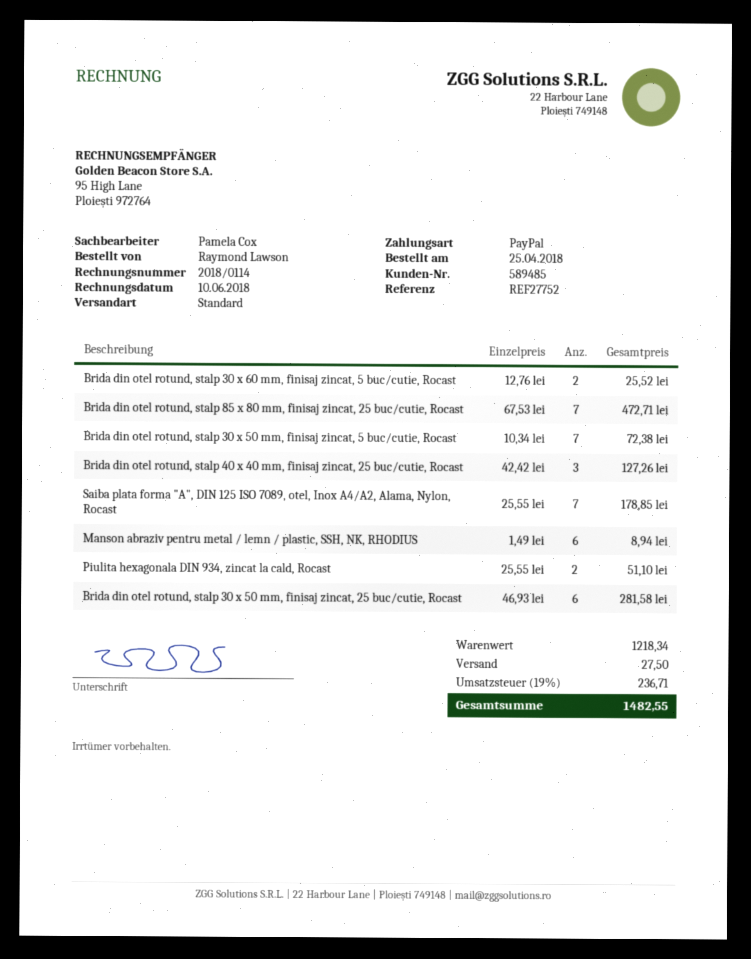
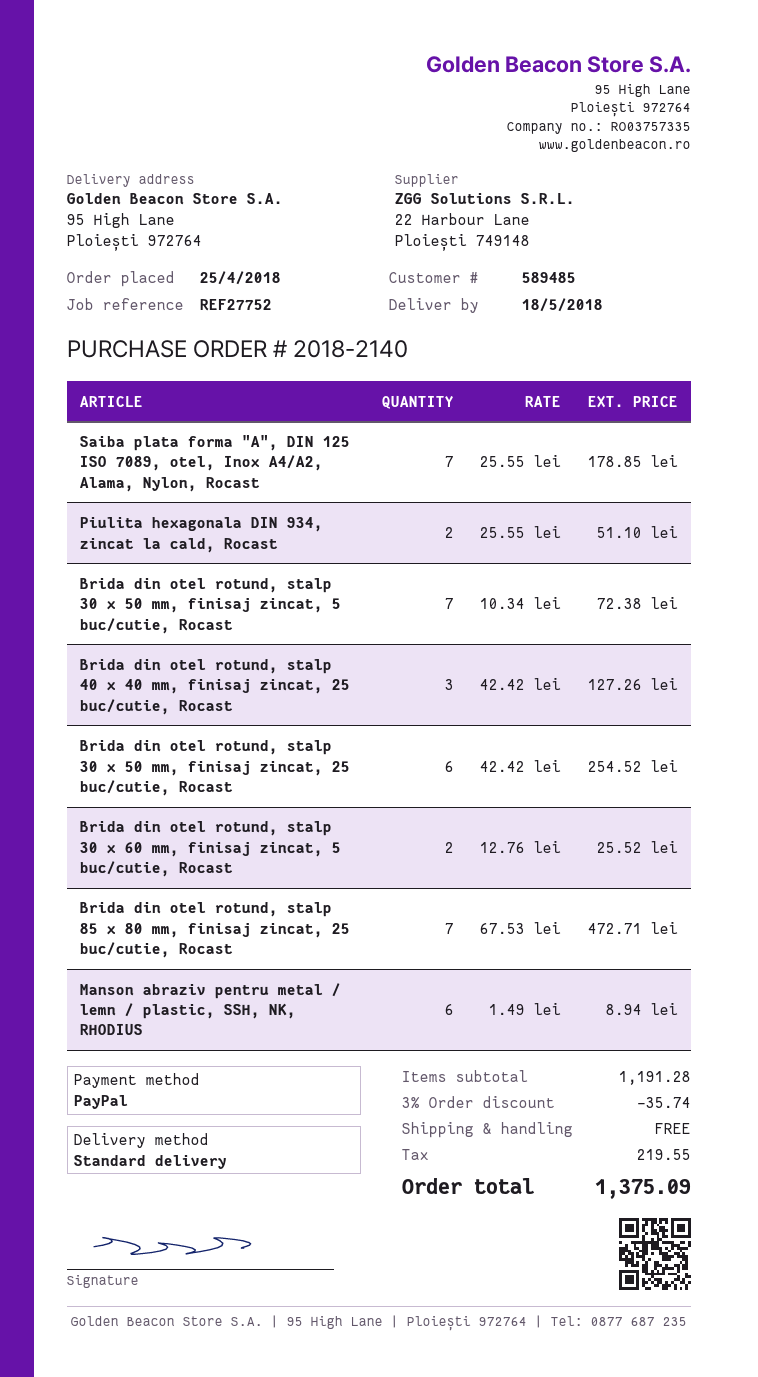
Brida din otel rotund, stalp 30 x 50 mm, finisaj zincat, 25 buc/cutie, Rocast: 6 x 46.93 = 281.58 -> 6 x 42.42 = 254.52
subtotal: 1218.34 -> 1191.28
discount: none -> 3% = 35.74
shipping: 27.50 -> 0.00
tax: 236.71 -> 219.55
total: 1482.55 -> 1375.09

